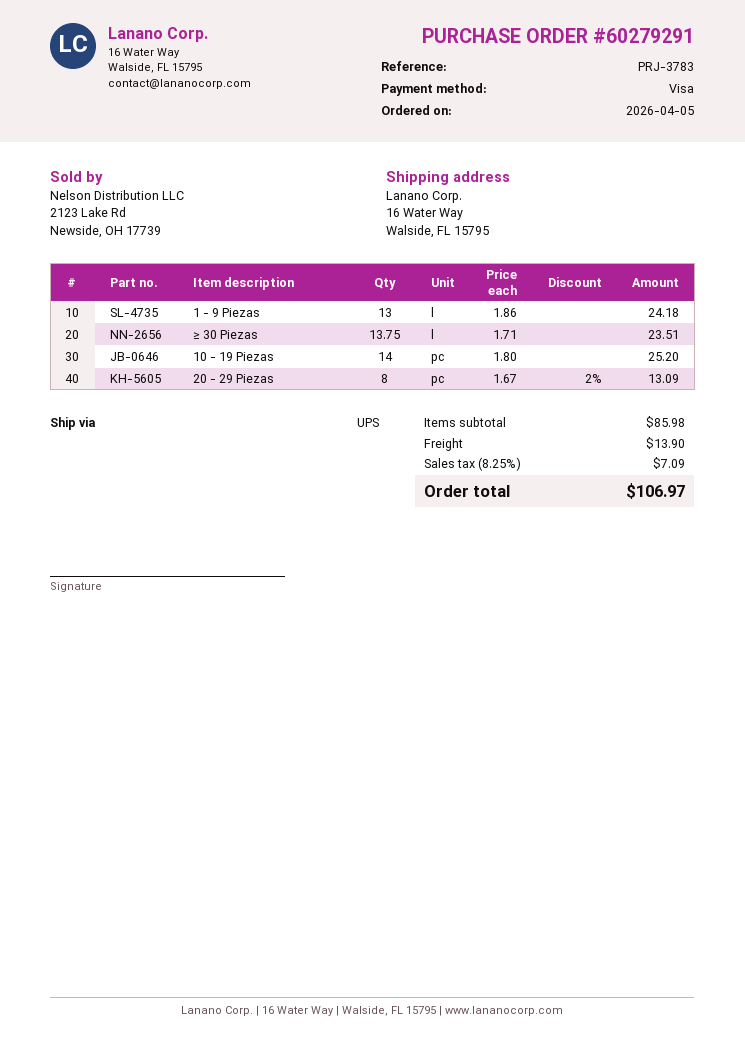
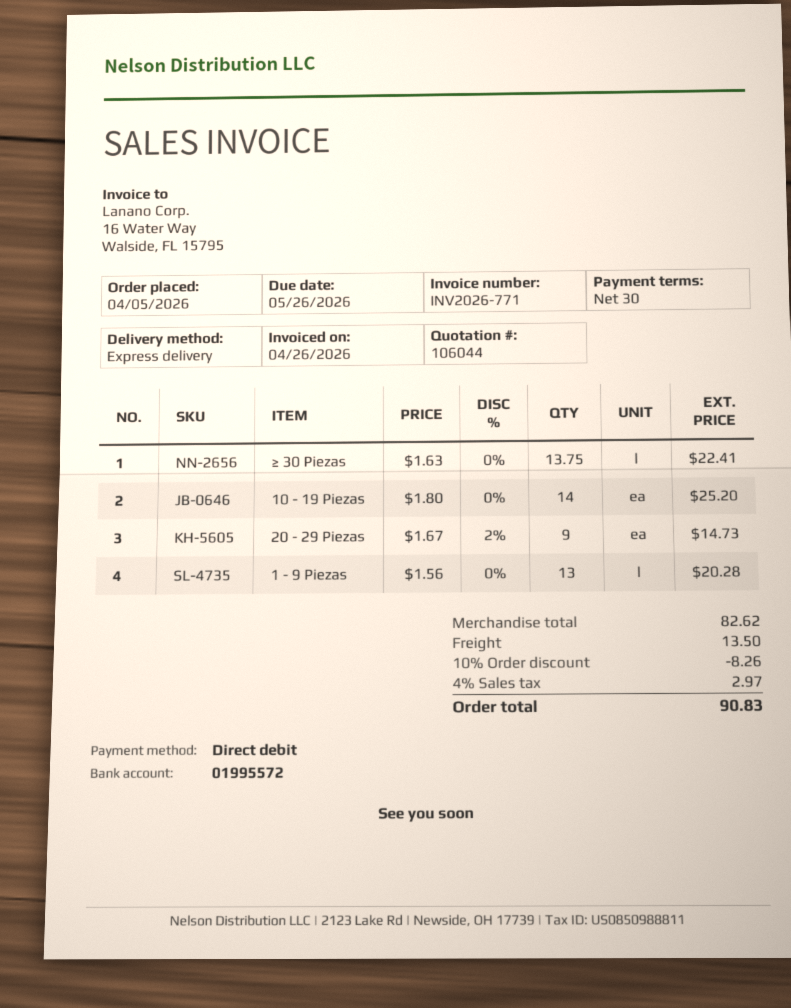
payment method: Visa -> direct debit
shipping method: UPS -> express
1 - 9 Piezas: 13 x 1.86 = 24.18 -> 13 x 1.56 = 20.28
≥ 30 Piezas: 13.75 x 1.71 = 23.51 -> 13.75 x 1.63 = 22.41
20 - 29 Piezas: 8 x 1.67 - 2% = 13.09 -> 9 x 1.67 - 2% = 14.73
subtotal: 85.98 -> 82.62
discount: none -> 10% = 8.26
shipping: 13.90 -> 13.50
tax: 8.25% = 7.09 -> 4% = 2.97
total: 106.97 -> 90.83

